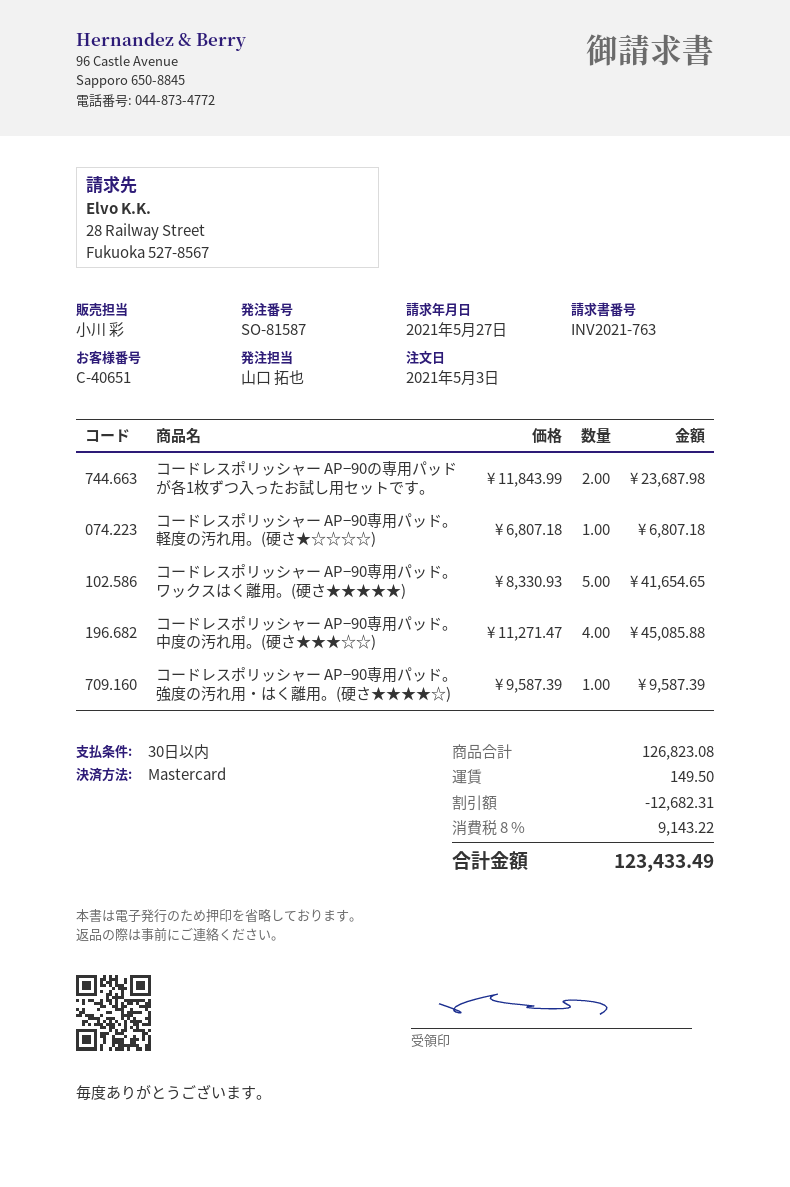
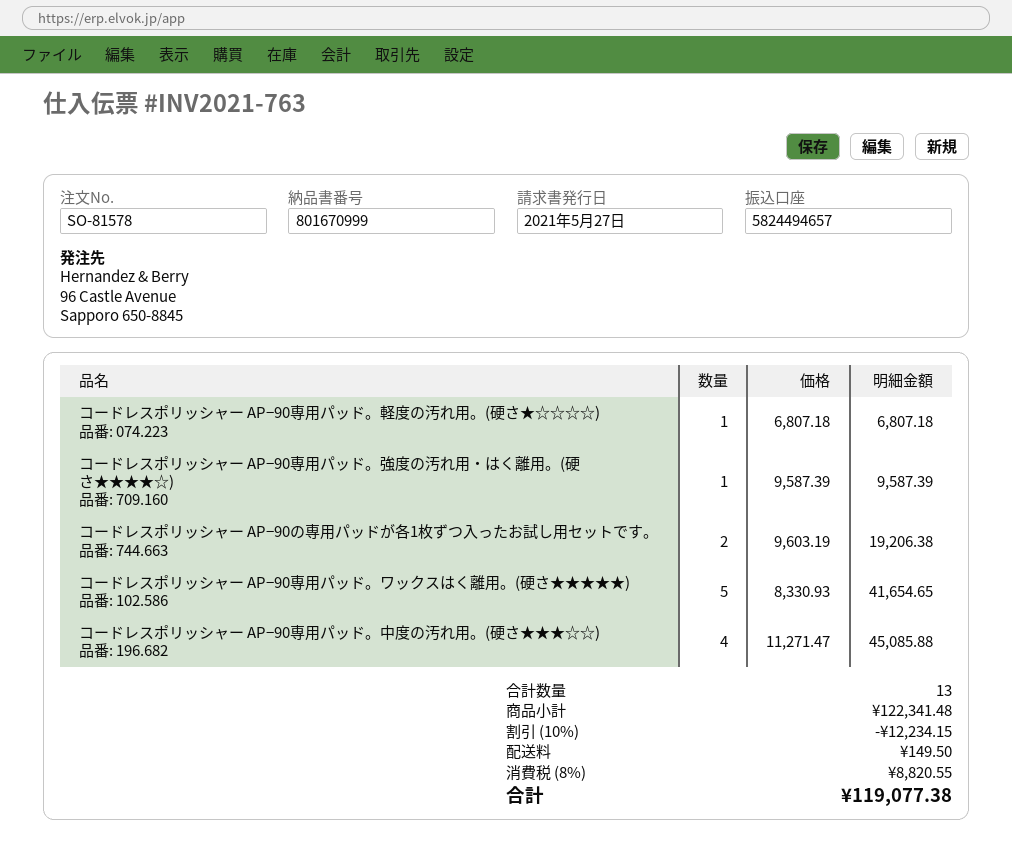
order number: SO-81587 -> SO-81578
コードレスポリッシャー AP−90の専用パッドが各1枚ずつ入ったお試し用セットです。: 2 x 11843.99 = 23687.98 -> 2 x 9603.19 = 19206.38
subtotal: 126823.08 -> 122341.48
discount: 12682.31 -> 12234.15
tax: 8% = 9143.22 -> 8% = 8820.55
total: 123433.49 -> 119077.38

